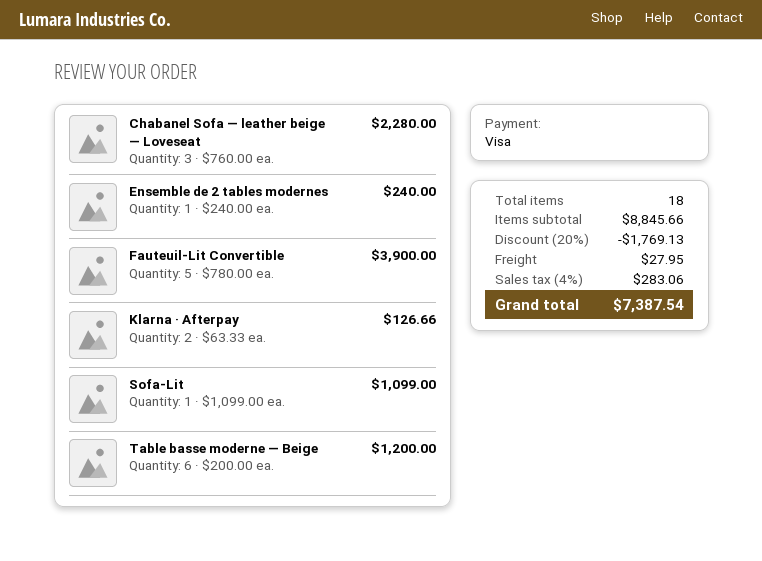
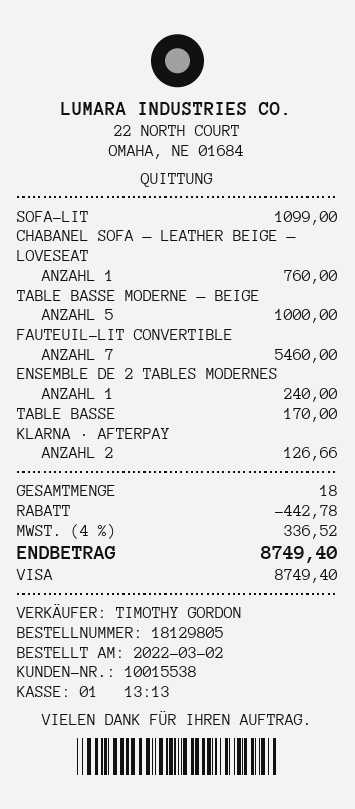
Chabanel Sofa — leather beige — Loveseat: 3 for 2280.00 -> 1 for 760.00
Fauteuil-Lit Convertible: 5 for 3900.00 -> 7 for 5460.00
Table basse moderne — Beige: 6 for 1200.00 -> 5 for 1000.00
TABLE BASSE: none -> 1 for 170.00
discount: 1769.13 -> 442.78
shipping: 27.95 -> none
tax: 4% = 283.06 -> 4% = 336.52
total: 7387.54 -> 8749.40

